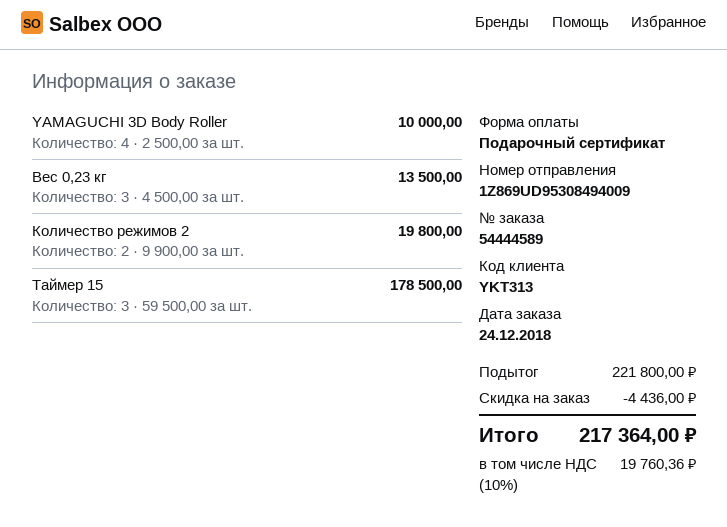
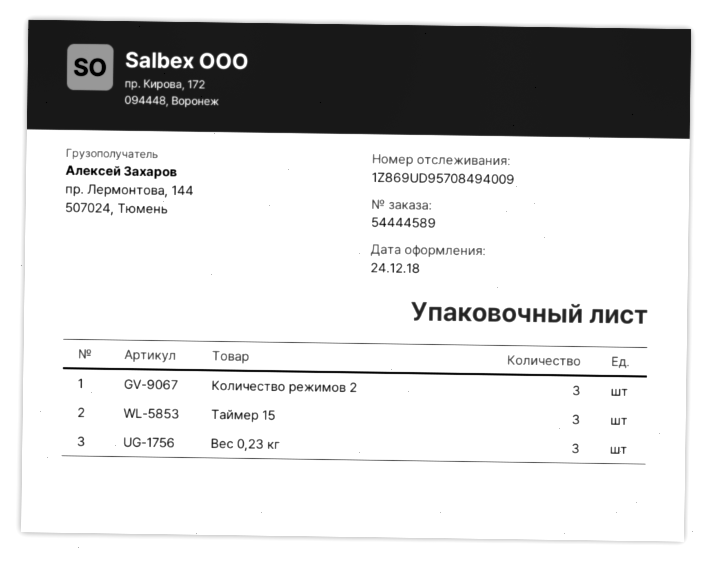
tracking number: 1Z869UD95308494009 -> 1Z869UD95708494009
YAMAGUCHI 3D Body Roller: 4 -> none
Количество режимов 2: 2 -> 3

